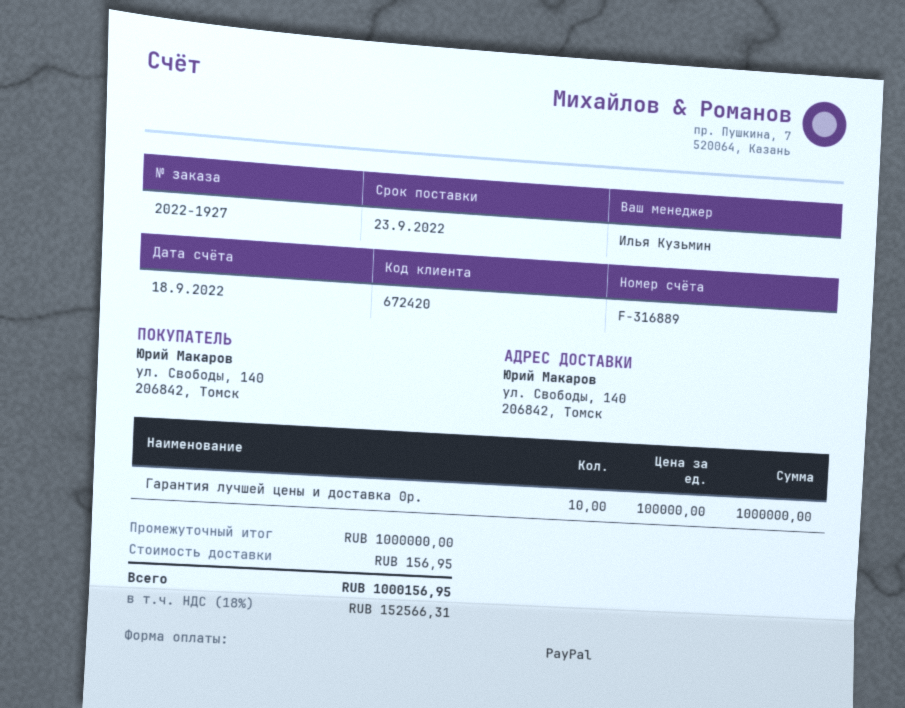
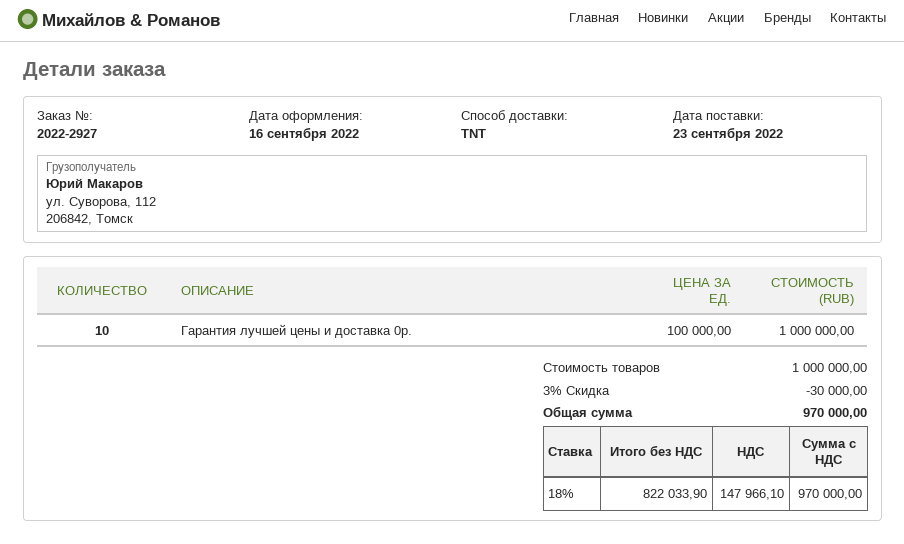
order number: 2022-1927 -> 2022-2927
ship to: ул. Свободы, 140, 206842, Томск -> ул. Суворова, 112, 206842, Томск
discount: none -> 3% = 30000.00
shipping: 156.95 -> none
tax: 18% = 152566.31 -> 18% = 147966.10
total: 1000156.95 -> 970000.00

